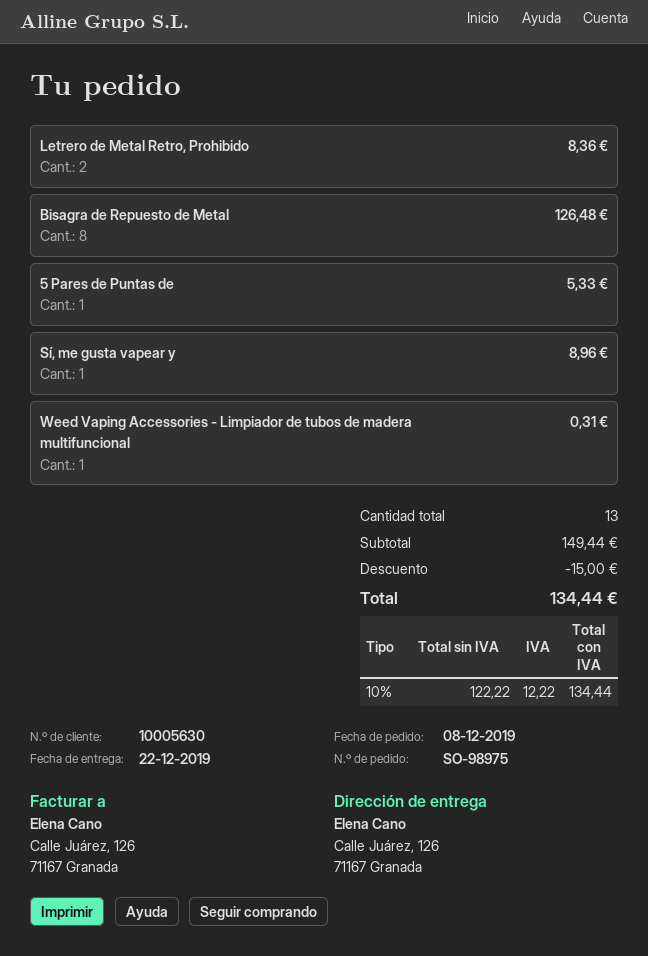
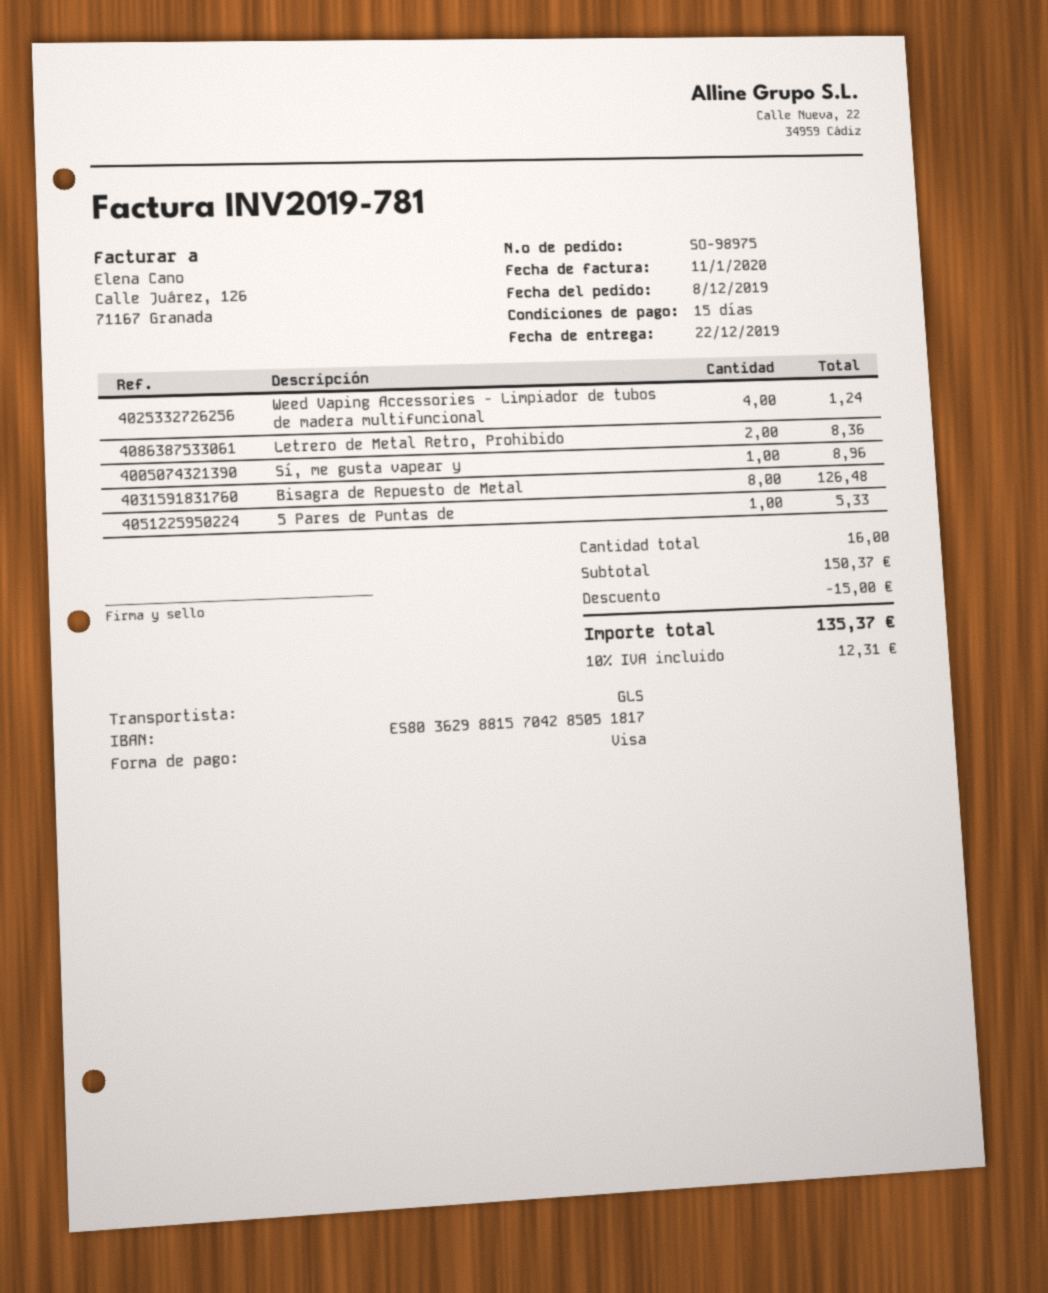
Weed Vaping Accessories - Limpiador de tubos de madera multifuncional: 1 for 0.31 -> 4 for 1.24
total quantity: 13 -> 16
subtotal: 149.44 -> 150.37
tax: 10% = 12.22 -> 10% = 12.31
total: 134.44 -> 135.37

